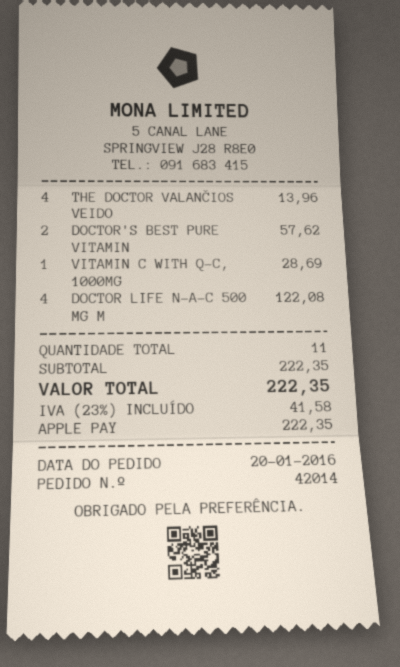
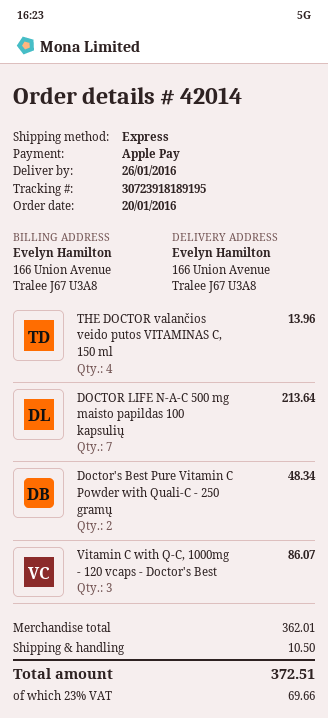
DOCTOR'S BEST PURE VITAMIN: 2 for 57.62 -> 2 for 48.34
VITAMIN C WITH Q-C, 1000MG: 1 for 28.69 -> 3 for 86.07
DOCTOR LIFE N-A-C 500 MG M: 4 for 122.08 -> 7 for 213.64
subtotal: 222.35 -> 362.01
shipping: none -> 10.50
tax: 23% = 41.58 -> 23% = 69.66
total: 222.35 -> 372.51

